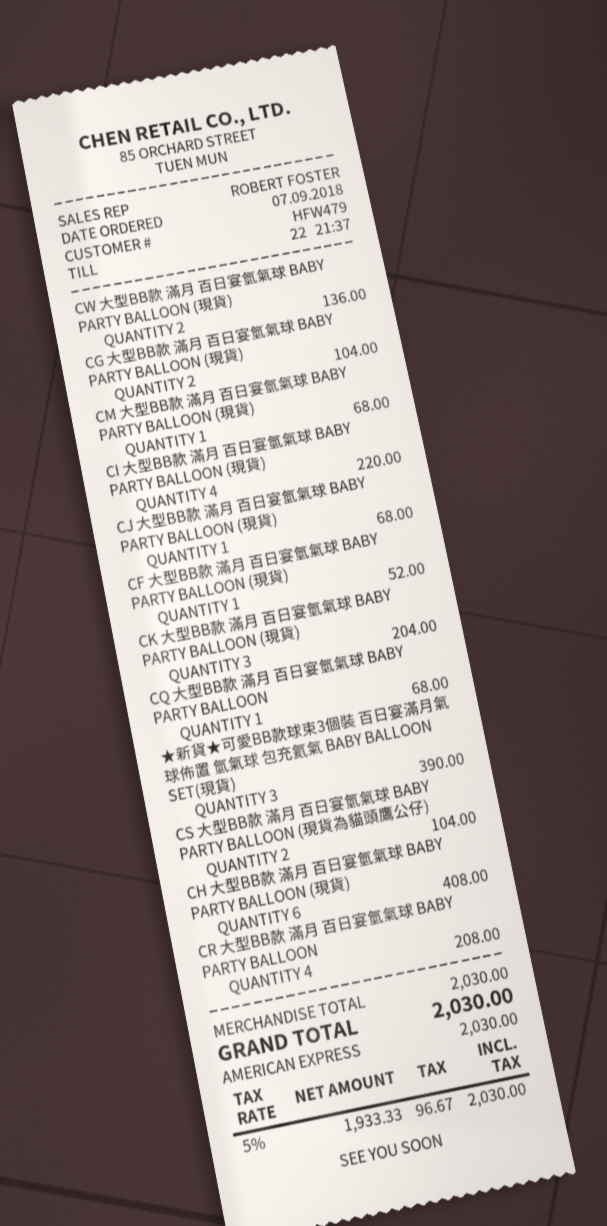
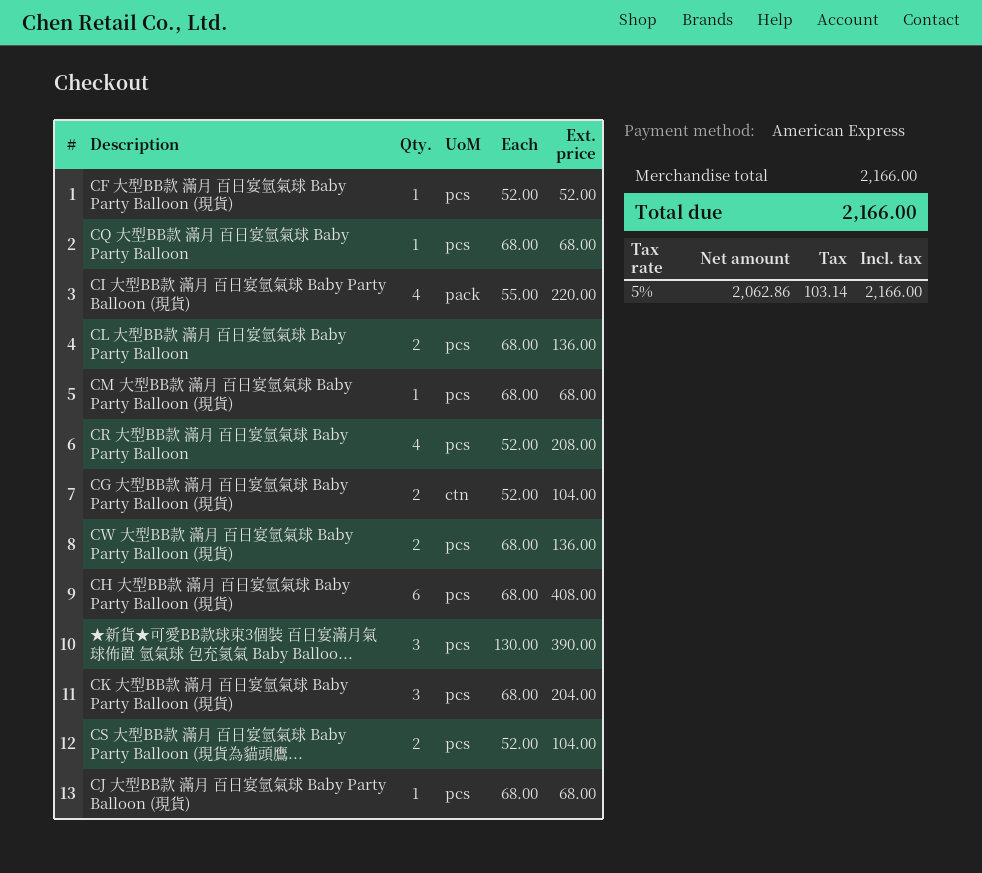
CL 大型BB款 滿月 百日宴氫氣球 Baby Party Balloon: none -> 2 for 136.00
subtotal: 2030.00 -> 2166.00
net: 1933.33 -> 2062.86
tax: 5% = 96.67 -> 5% = 103.14
total: 2030.00 -> 2166.00

